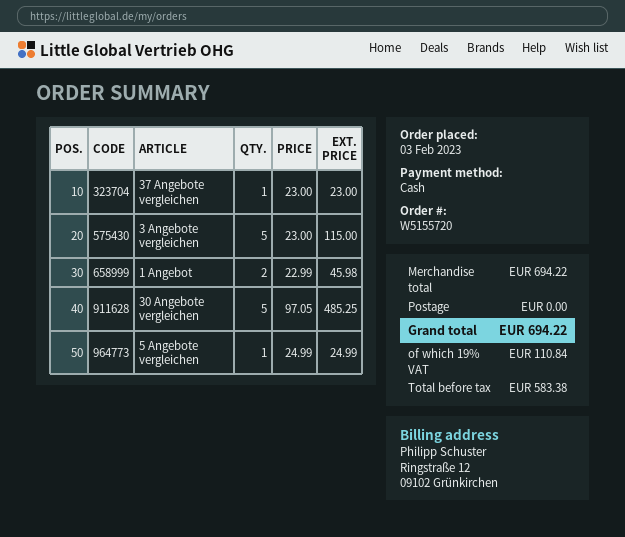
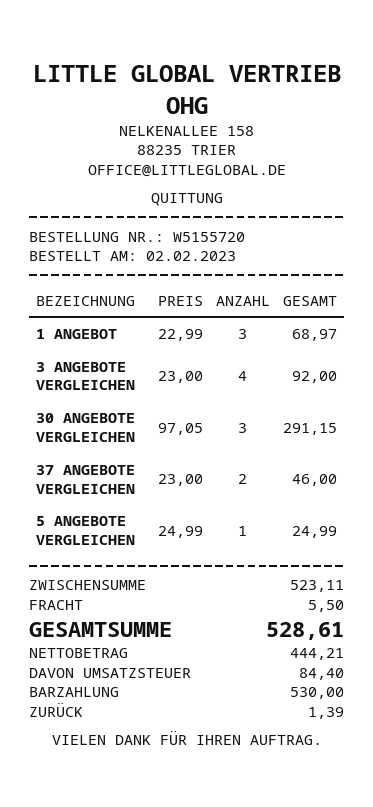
order date: 2023-02-03 -> 2023-02-02
37 Angebote vergleichen: 1 x 23.00 = 23.00 -> 2 x 23.00 = 46.00
3 Angebote vergleichen: 5 x 23.00 = 115.00 -> 4 x 23.00 = 92.00
1 Angebot: 2 x 22.99 = 45.98 -> 3 x 22.99 = 68.97
30 Angebote vergleichen: 5 x 97.05 = 485.25 -> 3 x 97.05 = 291.15
subtotal: 694.22 -> 523.11
shipping: 0.00 -> 5.50
net: 583.38 -> 444.21
tax: 110.84 -> 84.40
total: 694.22 -> 528.61

